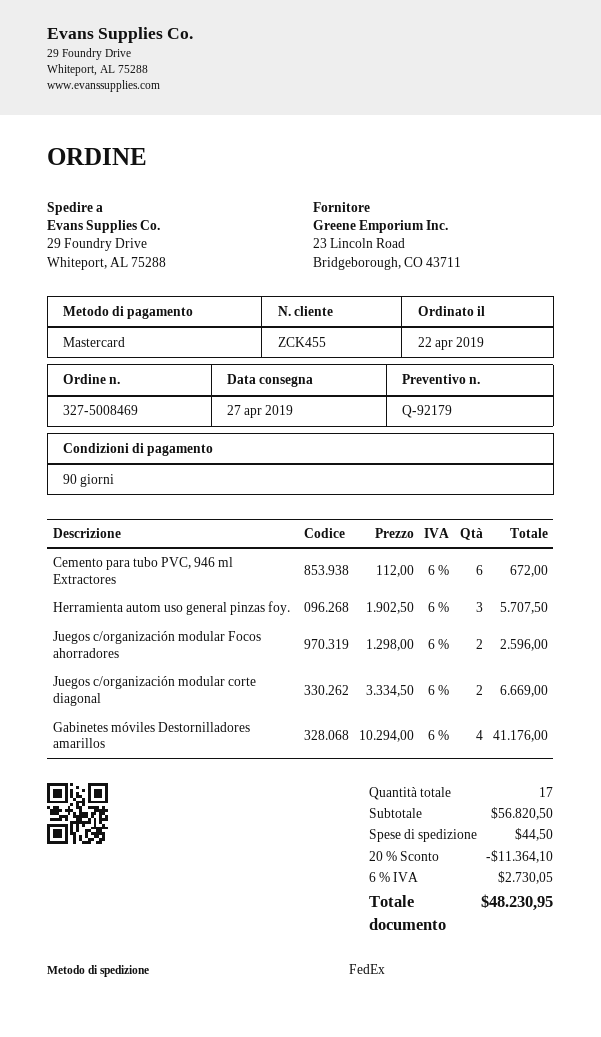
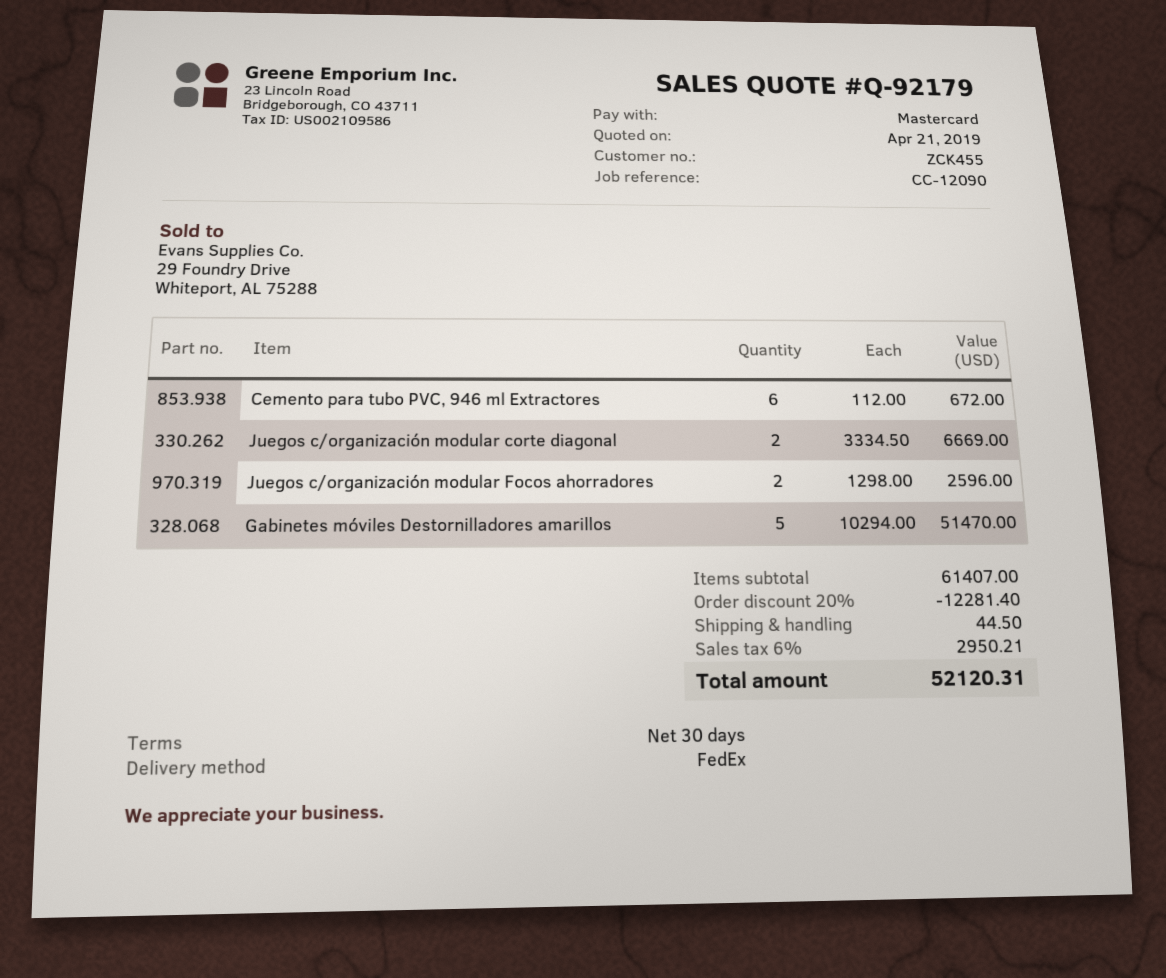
payment terms: 90 days -> 30 days
Herramienta autom uso general pinzas foy.: 3 x 1902.50 = 5707.50 -> none
Gabinetes móviles Destornilladores amarillos: 4 x 10294.00 = 41176.00 -> 5 x 10294.00 = 51470.00
subtotal: 56820.50 -> 61407.00
discount: 20% = 11364.10 -> 20% = 12281.40
tax: 6% = 2730.05 -> 6% = 2950.21
total: 48230.95 -> 52120.31

